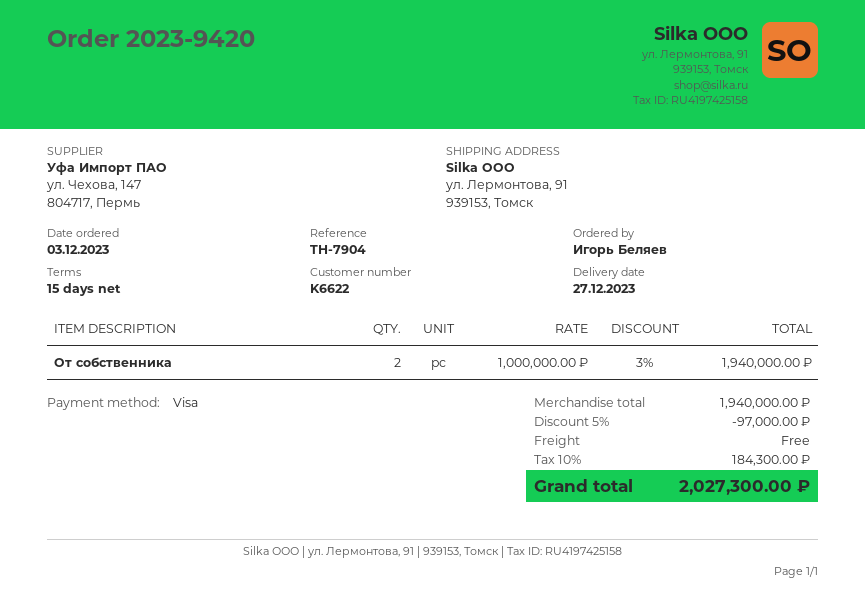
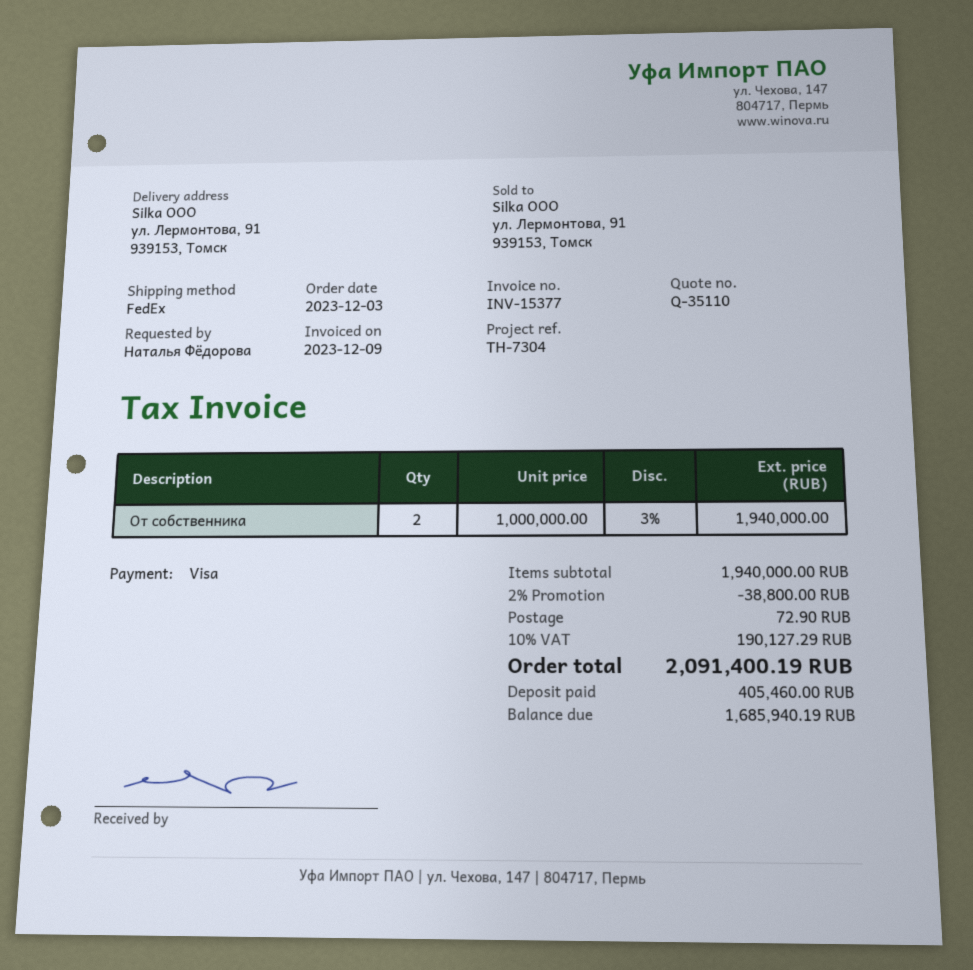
reference: TH-7904 -> TH-7304
ordered by: Игорь Беляев -> Наталья Фёдорова
discount: 5% = 97000.00 -> 2% = 38800.00
shipping: 0.00 -> 72.90
tax: 10% = 184300.00 -> 10% = 190127.29
total: 2027300.00 -> 2091400.19

